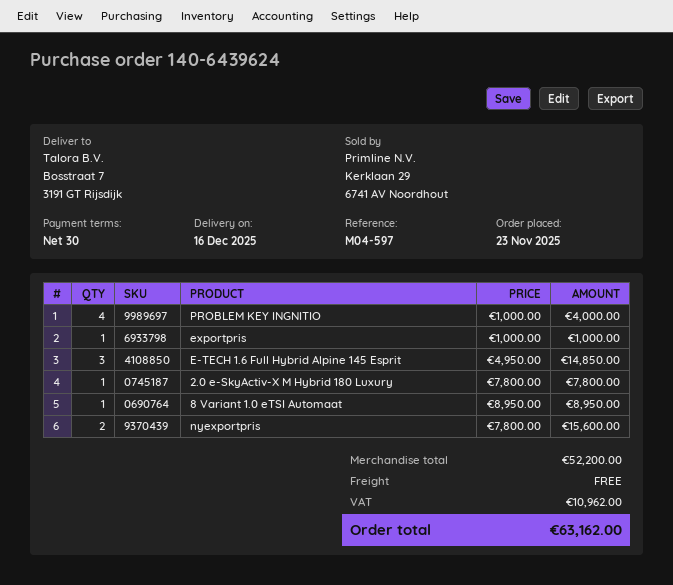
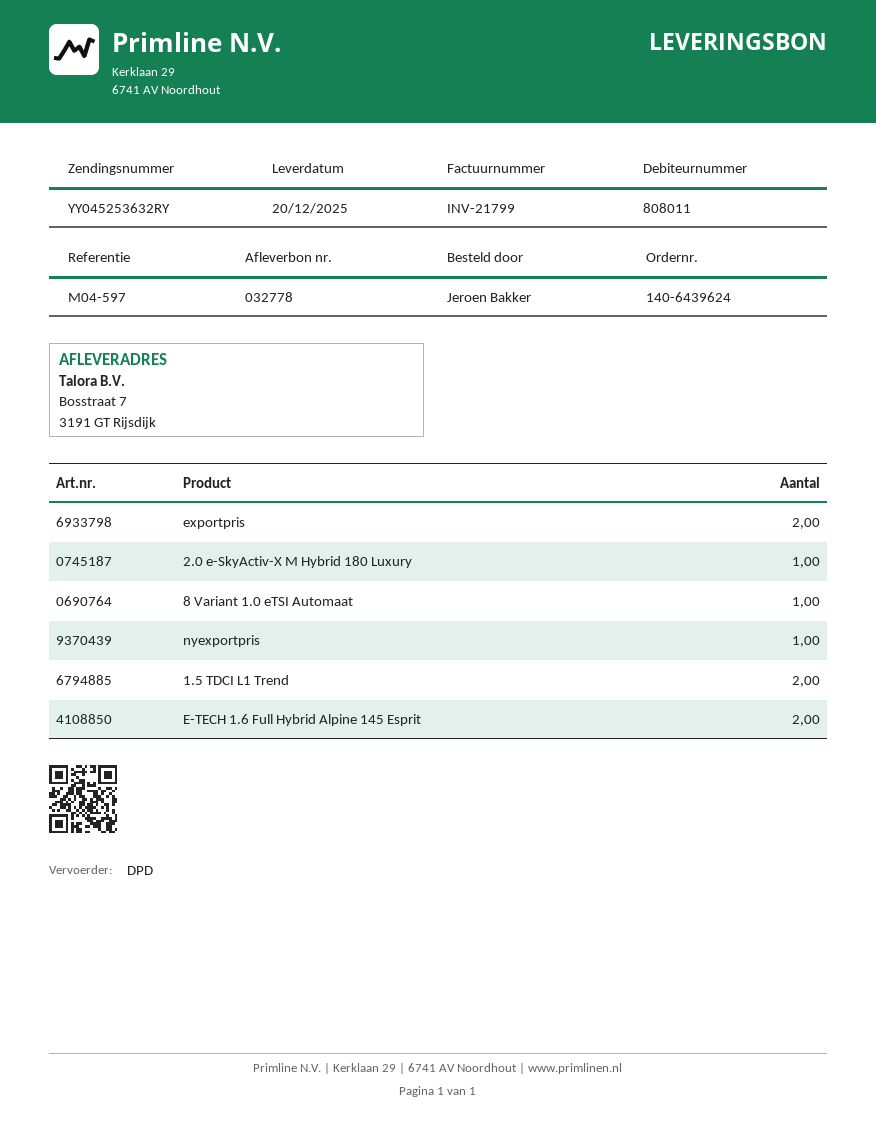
delivery date: 2025-12-16 -> 2025-12-20
PROBLEM KEY INGNITIO: 4 -> none
exportpris: 1 -> 2
E-TECH 1.6 Full Hybrid Alpine 145 Esprit: 3 -> 2
nyexportpris: 2 -> 1
1.5 TDCI L1 Trend: none -> 2

